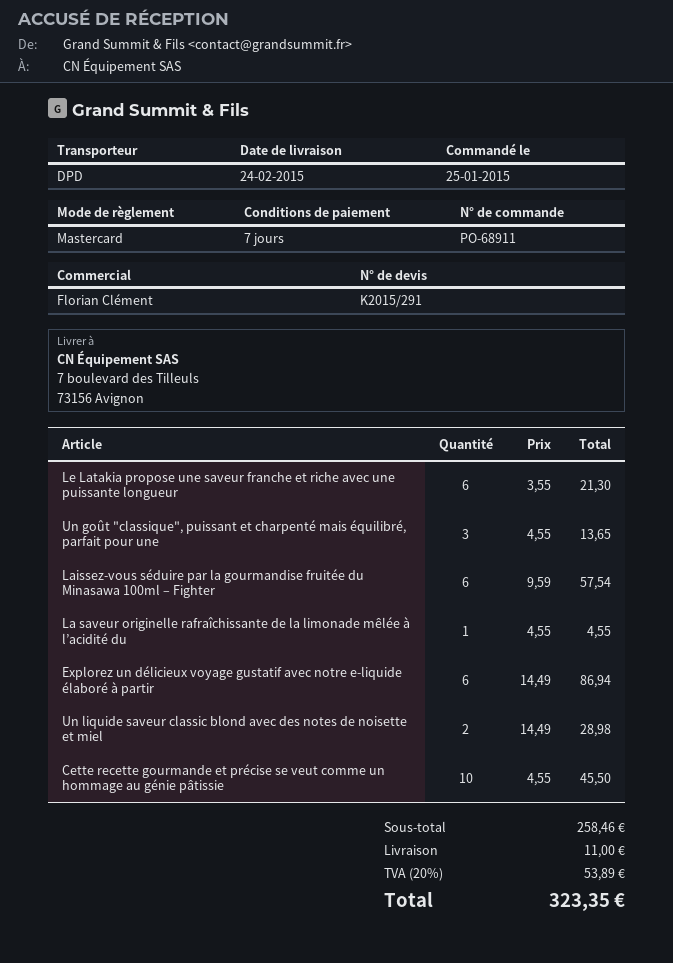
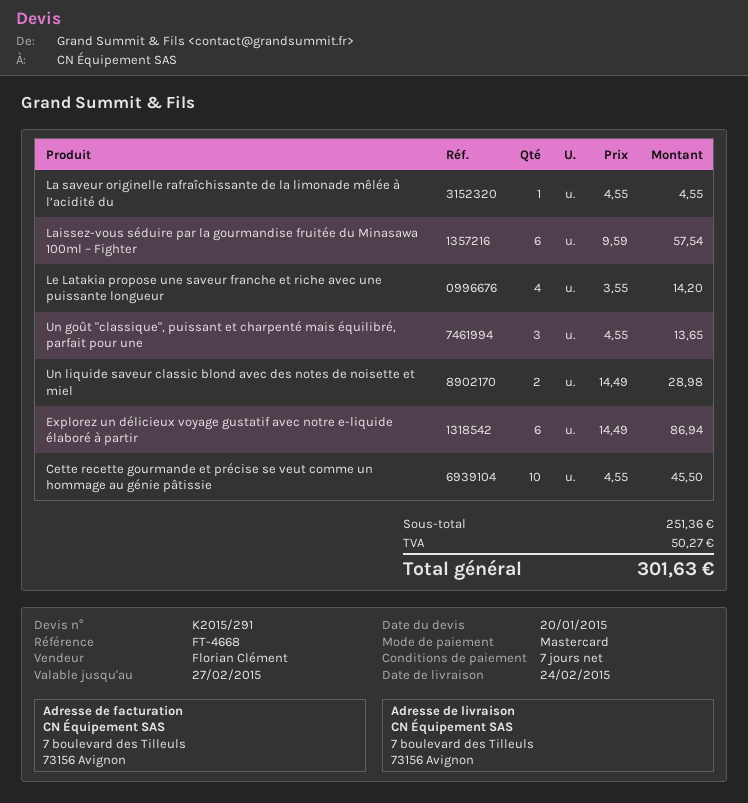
Le Latakia propose une saveur franche et riche avec une puissante longueur: 6 x 3.55 = 21.30 -> 4 x 3.55 = 14.20
subtotal: 258.46 -> 251.36
shipping: 11.00 -> none
tax: 53.89 -> 50.27
total: 323.35 -> 301.63

